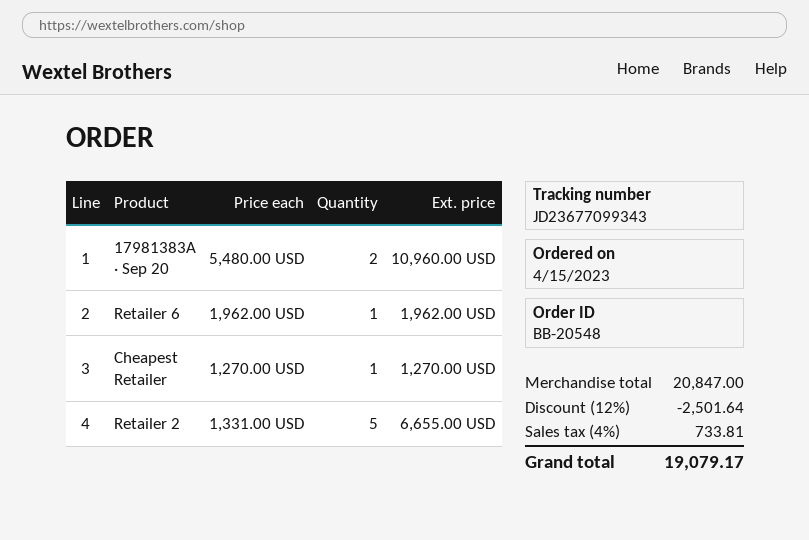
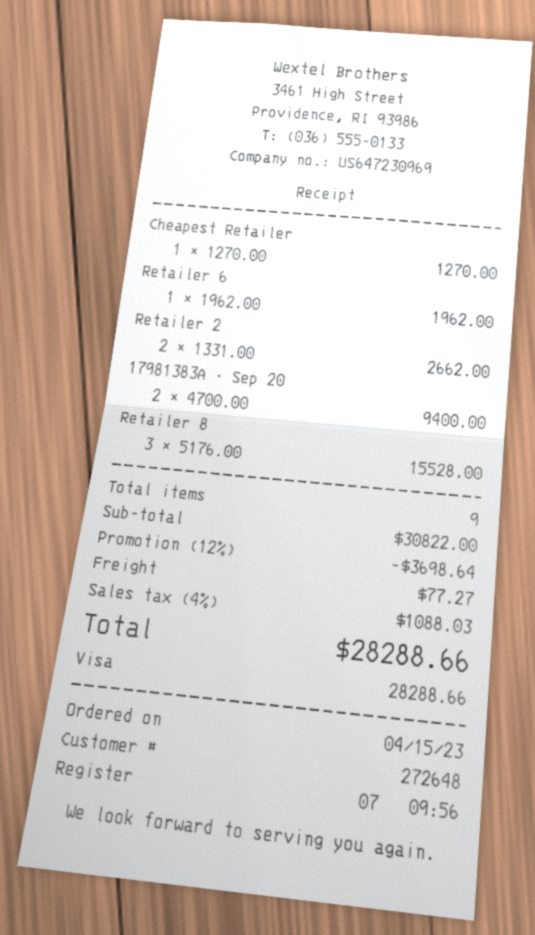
17981383A · Sep 20: 2 x 5480.00 = 10960.00 -> 2 x 4700.00 = 9400.00
Retailer 2: 5 x 1331.00 = 6655.00 -> 2 x 1331.00 = 2662.00
Retailer 8: none -> 3 x 5176.00 = 15528.00
subtotal: 20847.00 -> 30822.00
discount: 12% = 2501.64 -> 12% = 3698.64
shipping: none -> 77.27
tax: 4% = 733.81 -> 4% = 1088.03
total: 19079.17 -> 28288.66

